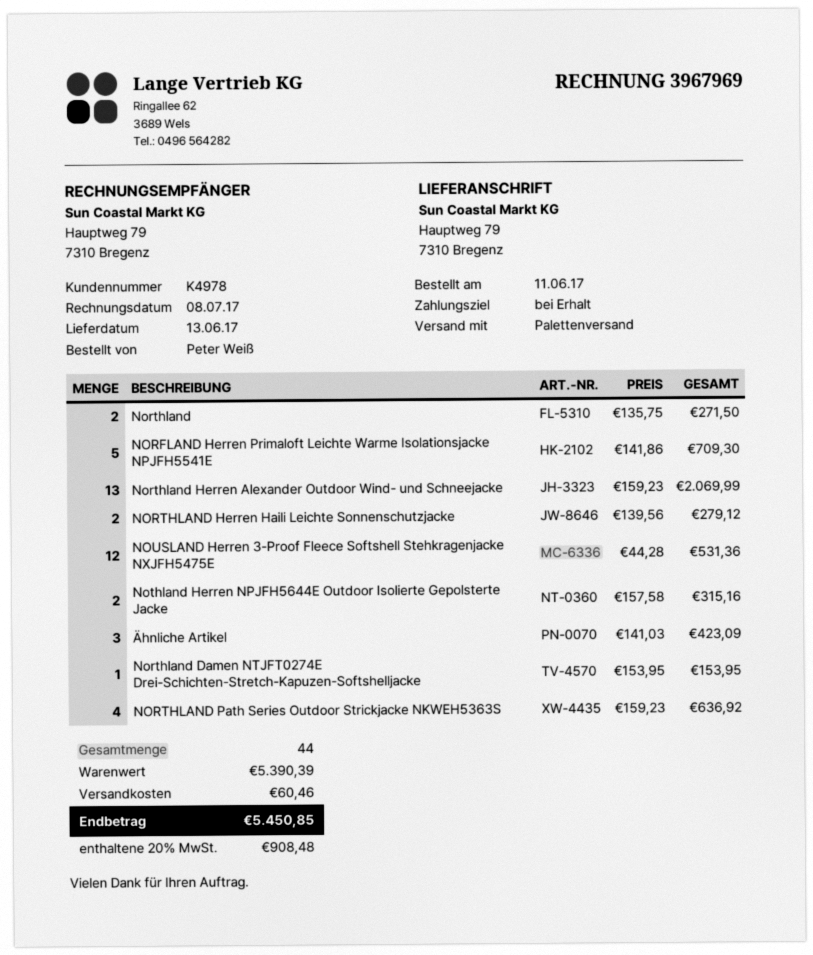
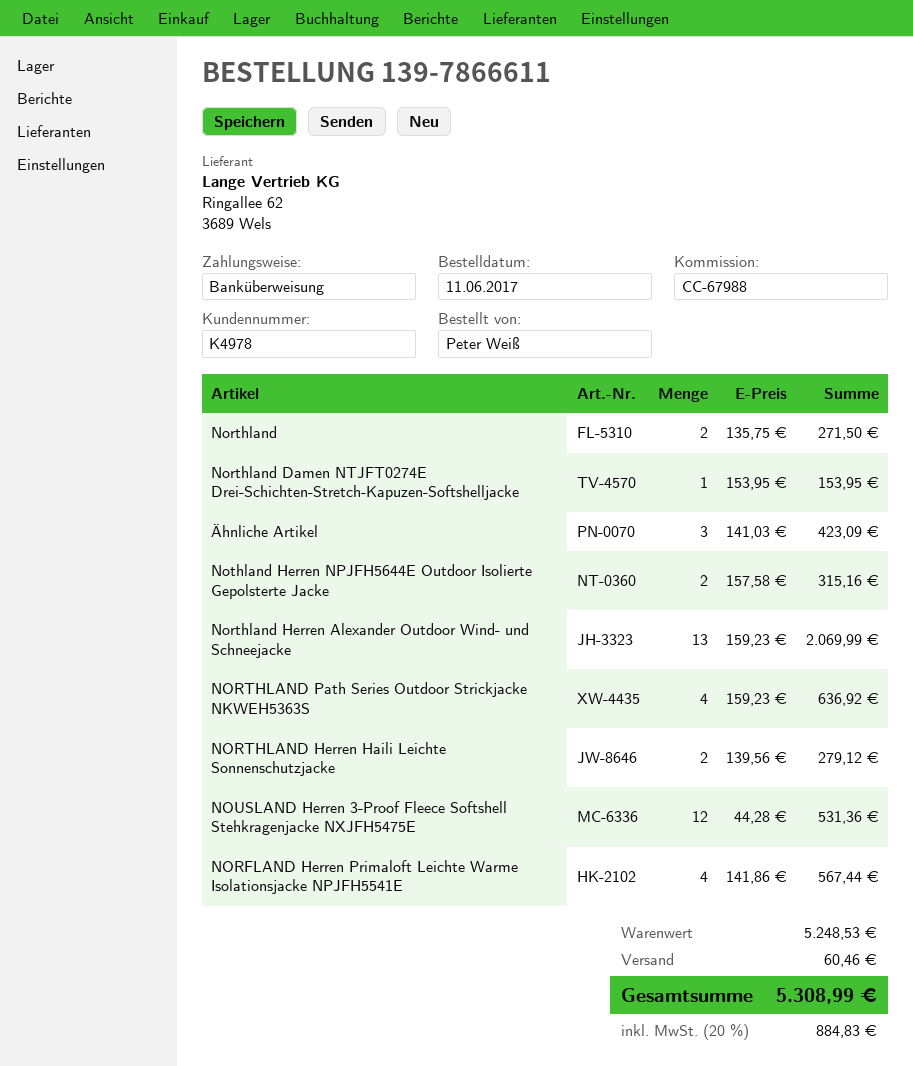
NORFLAND Herren Primaloft Leichte Warme Isolationsjacke NPJFH5541E: 5 x 141.86 = 709.30 -> 4 x 141.86 = 567.44
subtotal: 5390.39 -> 5248.53
tax: 20% = 908.48 -> 20% = 884.83
total: 5450.85 -> 5308.99

